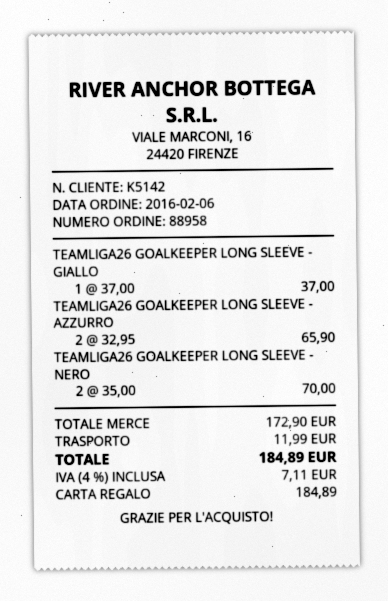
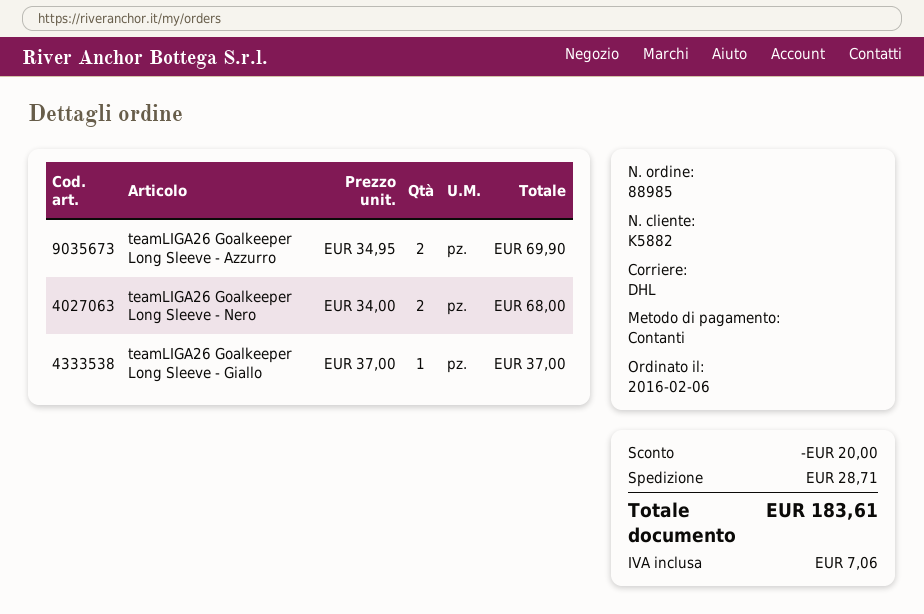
order number: 88958 -> 88985
customer number: K5142 -> K5882
payment method: gift card -> cash
TEAMLIGA26 GOALKEEPER LONG SLEEVE - AZZURRO: 2 x 32.95 = 65.90 -> 2 x 34.95 = 69.90
TEAMLIGA26 GOALKEEPER LONG SLEEVE - NERO: 2 x 35.00 = 70.00 -> 2 x 34.00 = 68.00
discount: none -> 20.00
shipping: 11.99 -> 28.71
tax: 7.11 -> 7.06
total: 184.89 -> 183.61

